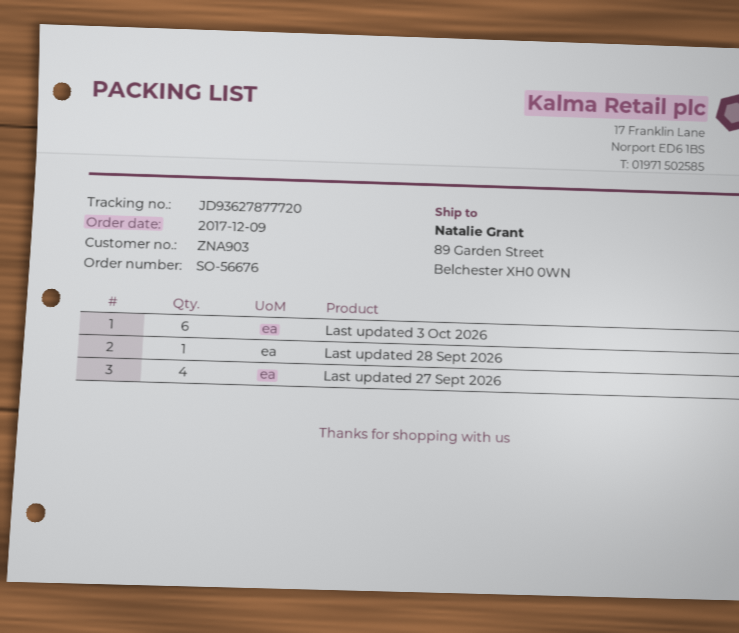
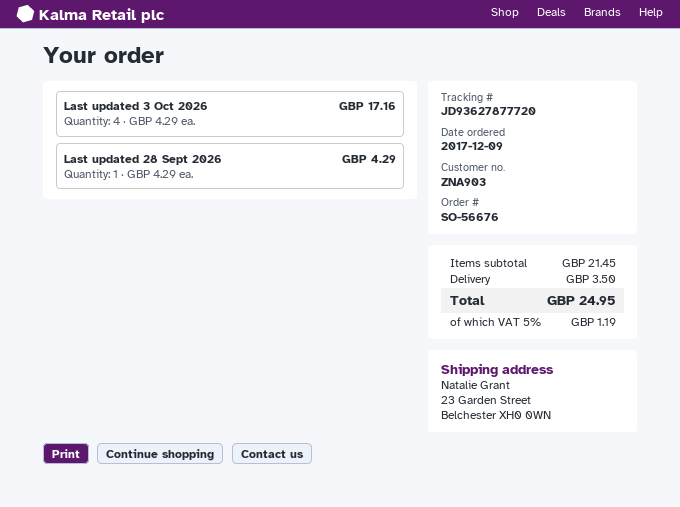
ship to: 89 Garden Street, Belchester XH0 0WN -> 23 Garden Street, Belchester XH0 0WN
Last updated 3 Oct 2026: 6 -> 4
Last updated 27 Sept 2026: 4 -> none

